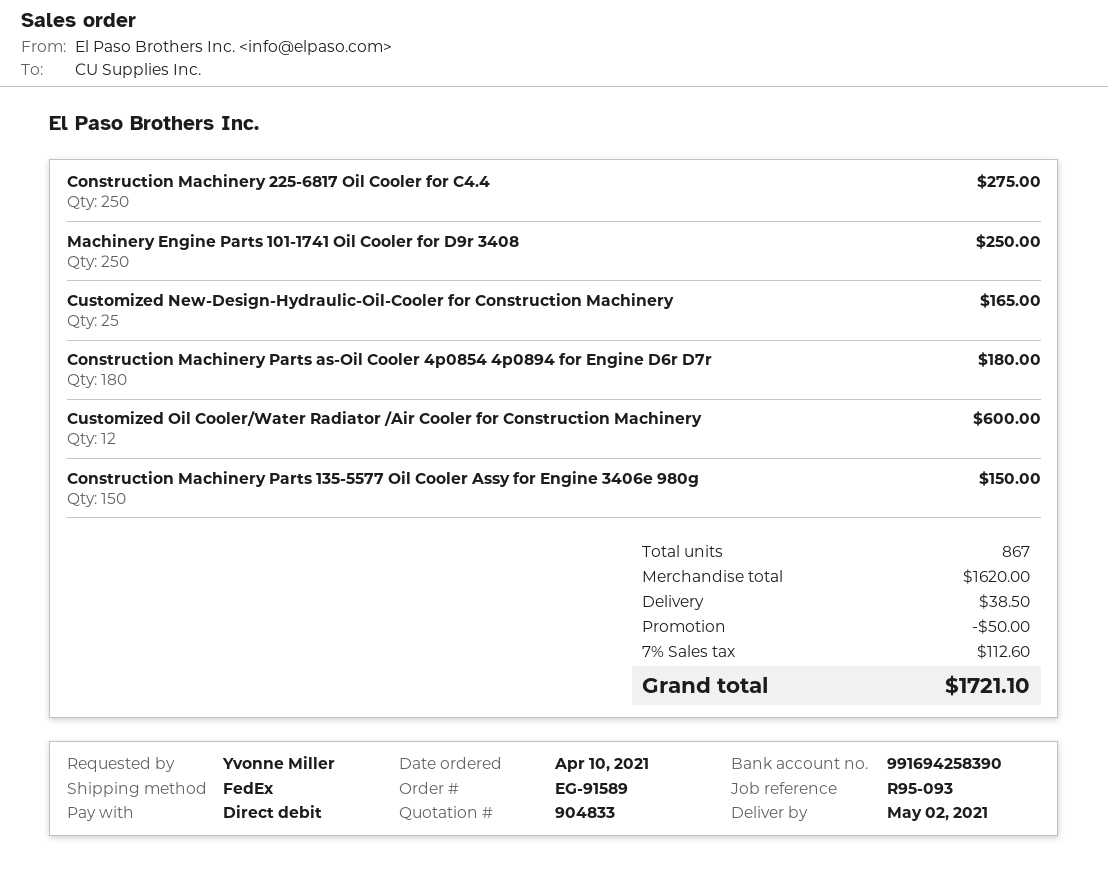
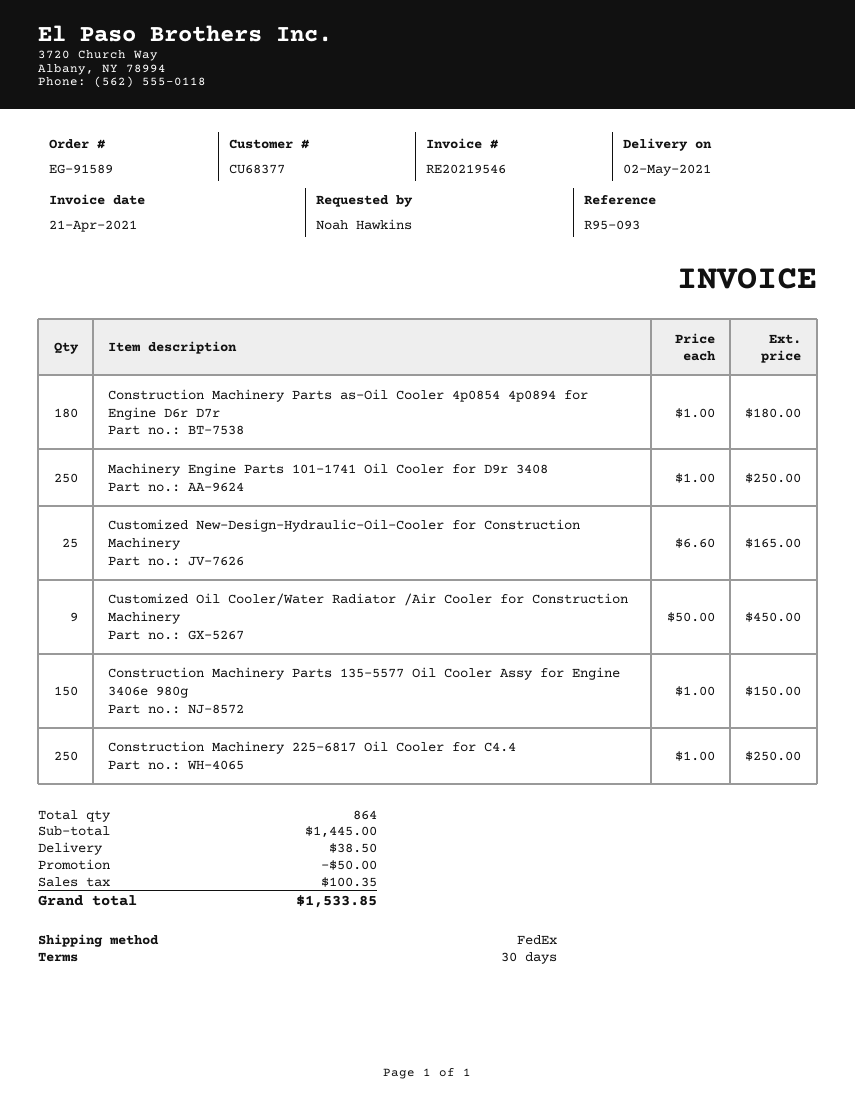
ordered by: Yvonne Miller -> Noah Hawkins
Construction Machinery 225-6817 Oil Cooler for C4.4: 250 for 275.00 -> 250 for 250.00
Customized Oil Cooler/Water Radiator /Air Cooler for Construction Machinery: 12 for 600.00 -> 9 for 450.00
total quantity: 867 -> 864
subtotal: 1620.00 -> 1445.00
tax: 112.60 -> 100.35
total: 1721.10 -> 1533.85

